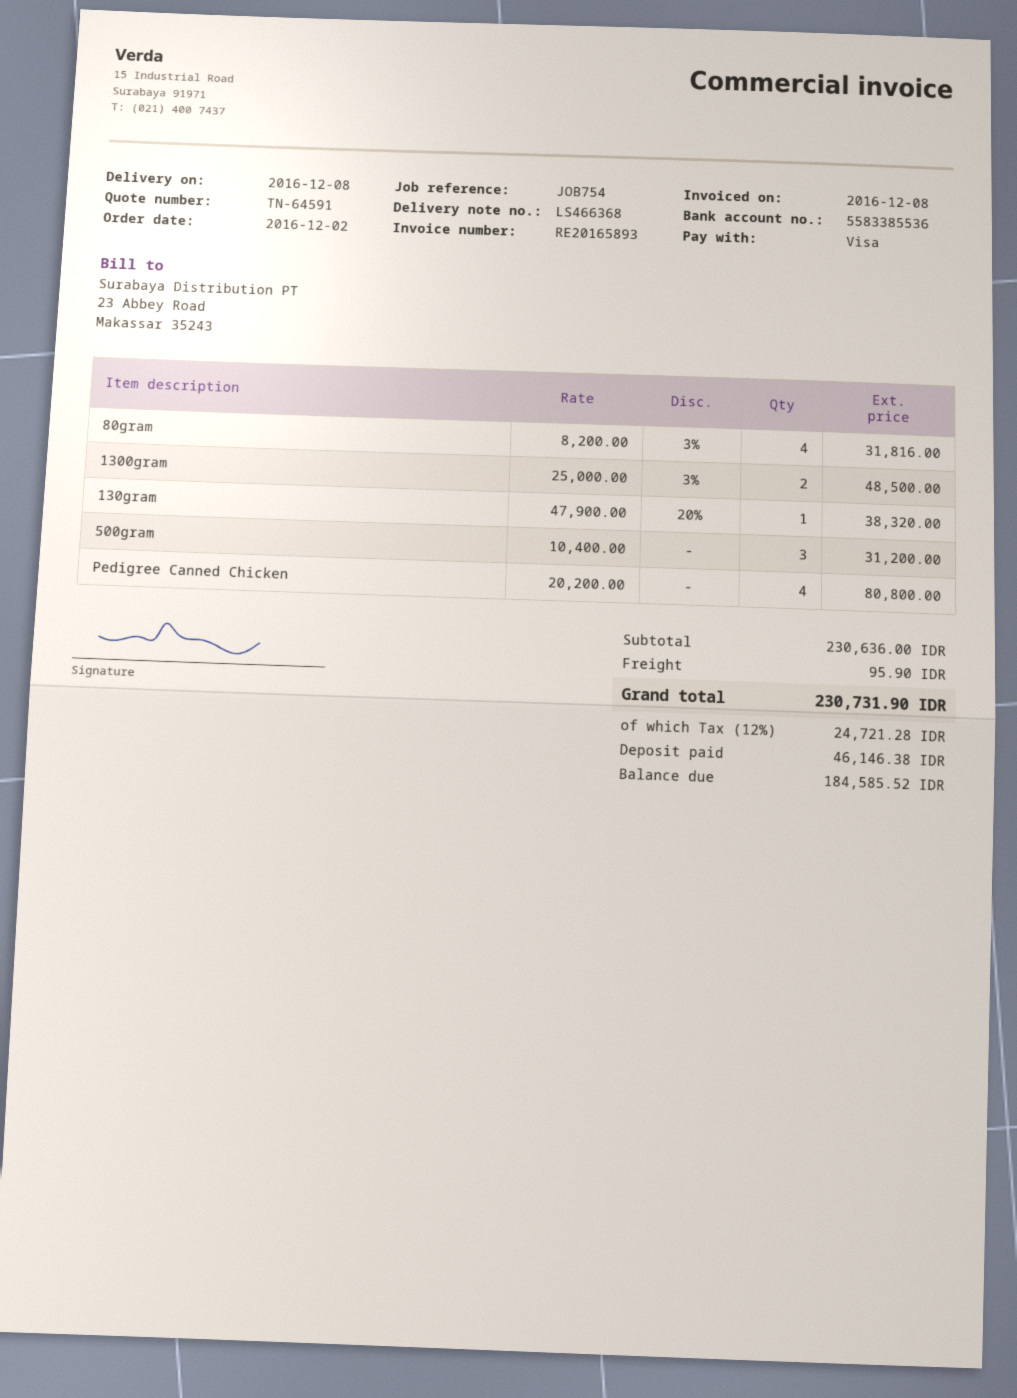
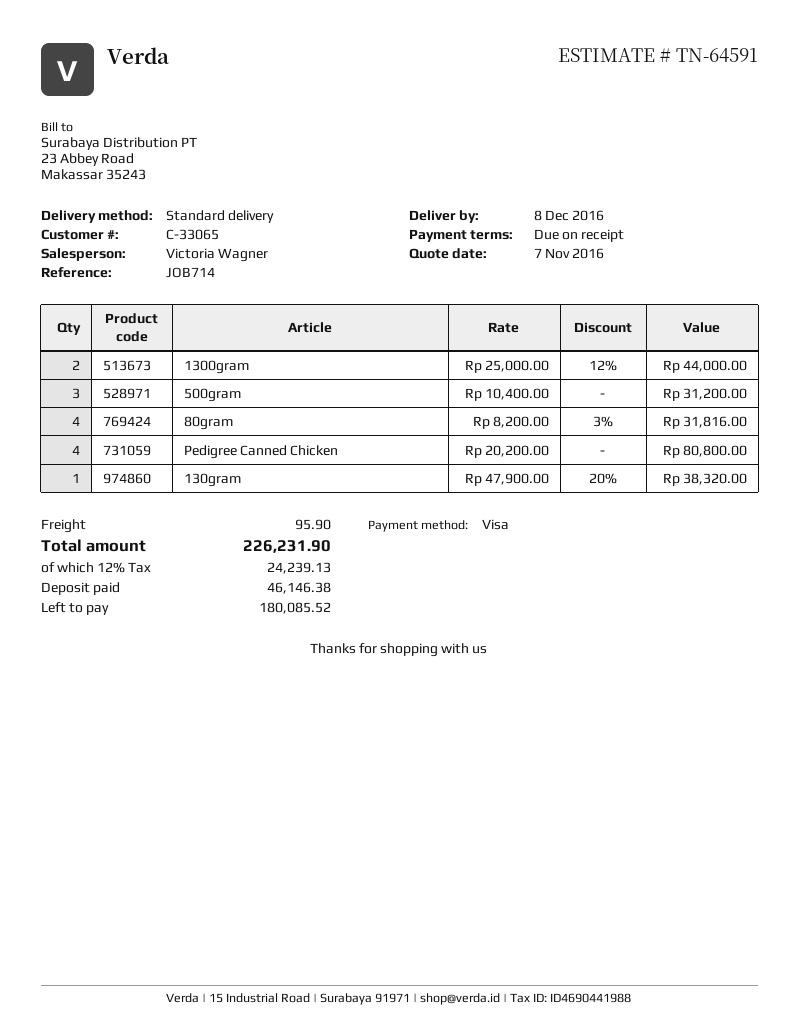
reference: JOB754 -> JOB714
1300gram: 2 x 25000.00 - 3% = 48500.00 -> 2 x 25000.00 - 12% = 44000.00
tax: 12% = 24721.28 -> 12% = 24239.13
total: 230731.90 -> 226231.90
balance: 184585.52 -> 180085.52

